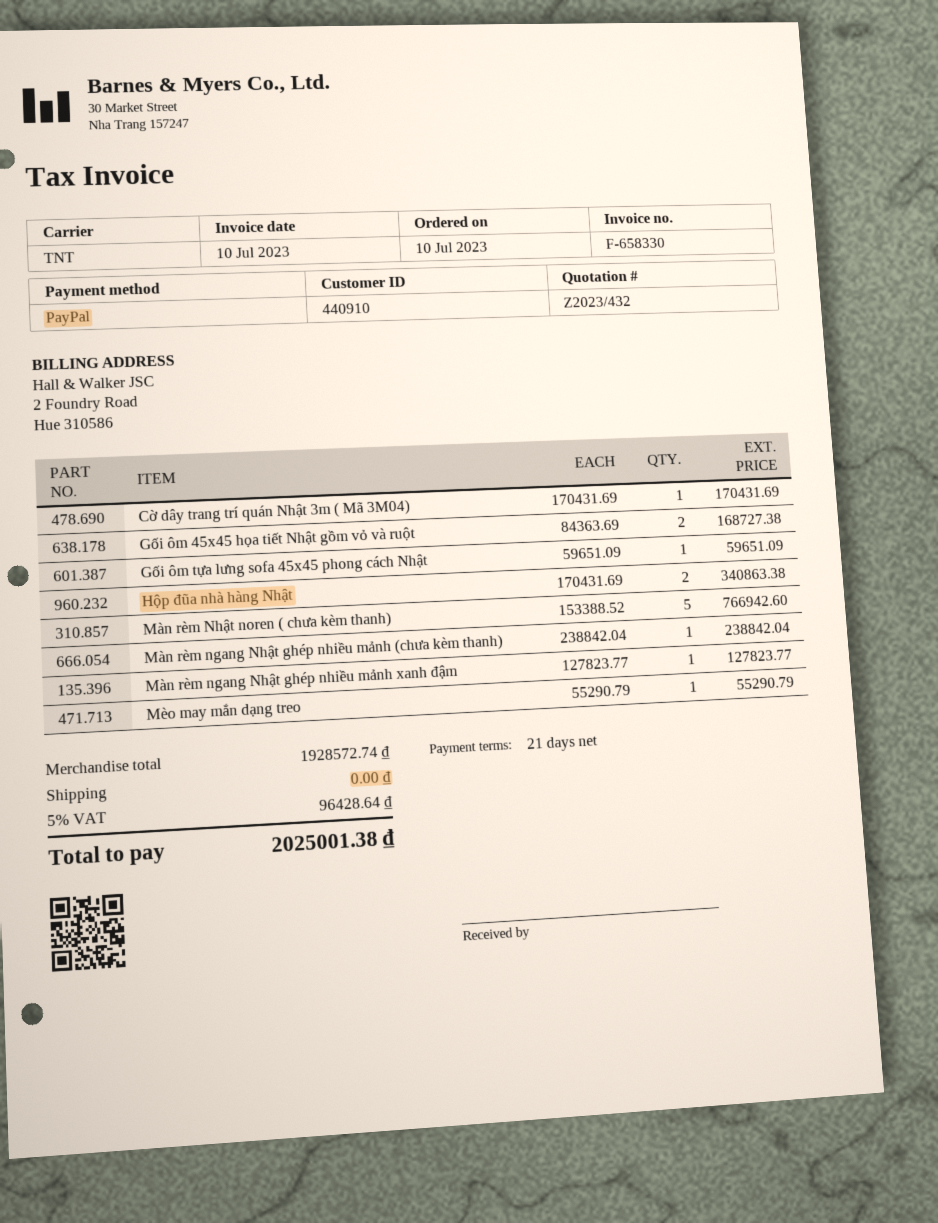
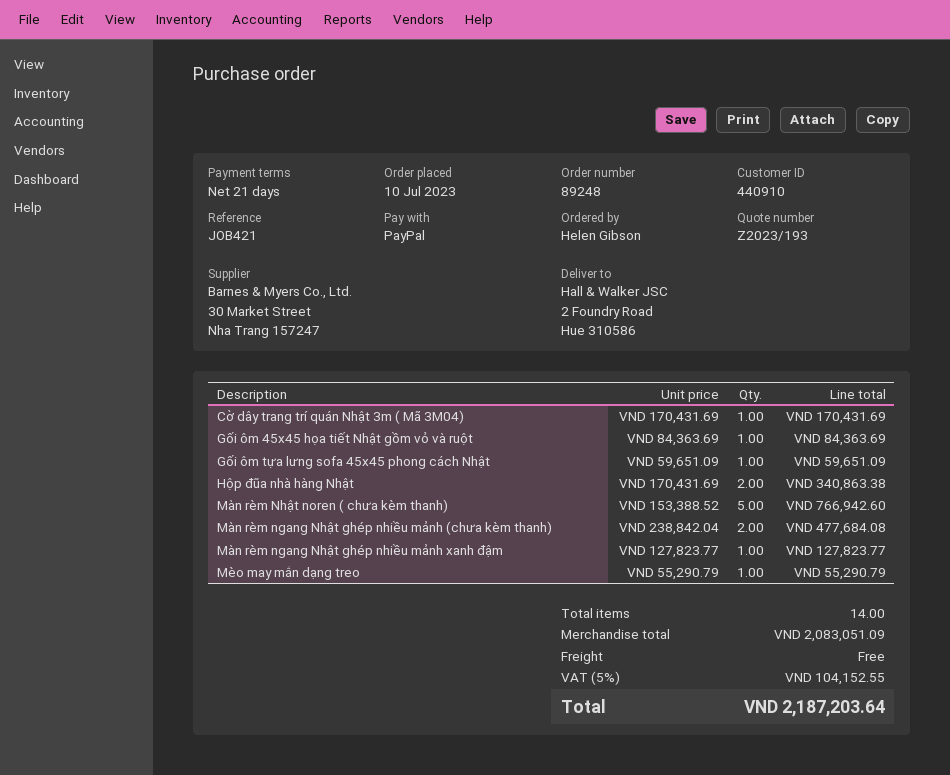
quote number: Z2023/432 -> Z2023/193
Gối ôm 45x45 họa tiết Nhật gồm vỏ và ruột: 2 x 84363.69 = 168727.38 -> 1 x 84363.69 = 84363.69
Màn rèm ngang Nhật ghép nhiều mảnh (chưa kèm thanh): 1 x 238842.04 = 238842.04 -> 2 x 238842.04 = 477684.08
subtotal: 1928572.74 -> 2083051.09
tax: 5% = 96428.64 -> 5% = 104152.55
total: 2025001.38 -> 2187203.64

